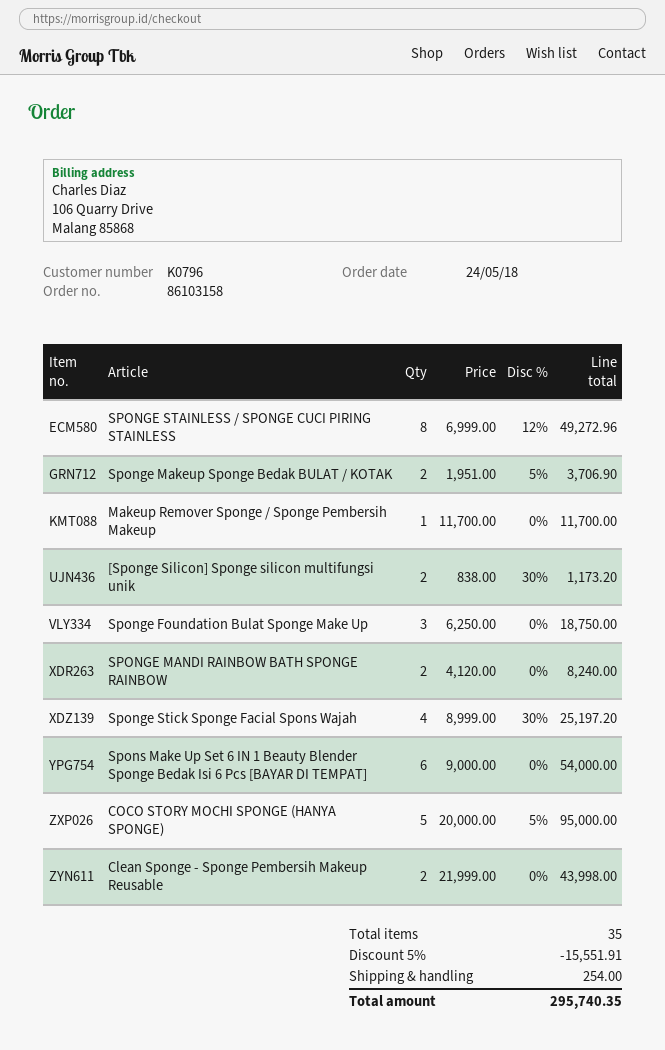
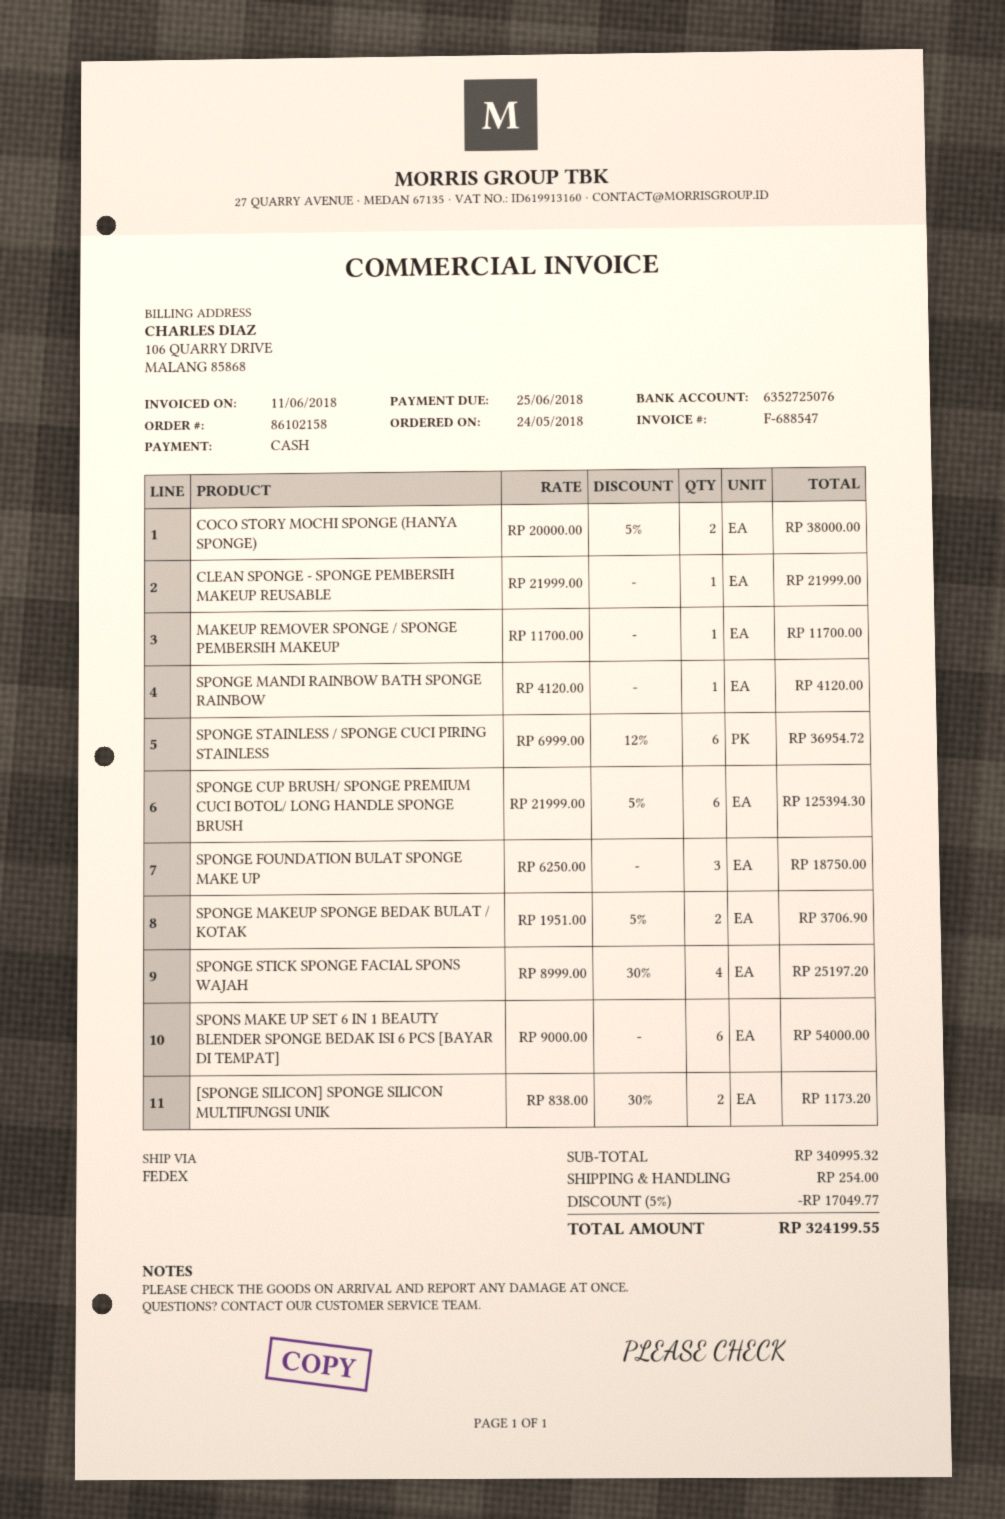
order number: 86103158 -> 86102158
SPONGE STAINLESS / SPONGE CUCI PIRING STAINLESS: 8 x 6999.00 - 12% = 49272.96 -> 6 x 6999.00 - 12% = 36954.72
SPONGE MANDI RAINBOW BATH SPONGE RAINBOW: 2 x 4120.00 = 8240.00 -> 1 x 4120.00 = 4120.00
COCO STORY MOCHI SPONGE (HANYA SPONGE): 5 x 20000.00 - 5% = 95000.00 -> 2 x 20000.00 - 5% = 38000.00
Clean Sponge - Sponge Pembersih Makeup Reusable: 2 x 21999.00 = 43998.00 -> 1 x 21999.00 = 21999.00
SPONGE CUP BRUSH/ SPONGE PREMIUM CUCI BOTOL/ LONG HANDLE SPONGE BRUSH: none -> 6 x 21999.00 - 5% = 125394.30
discount: 5% = 15551.91 -> 5% = 17049.77
total: 295740.35 -> 324199.55

